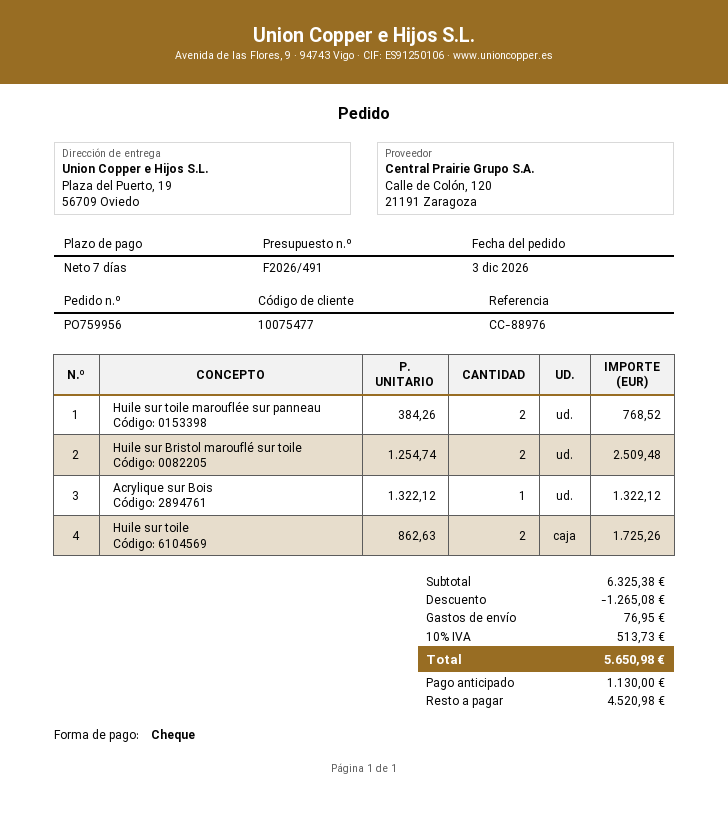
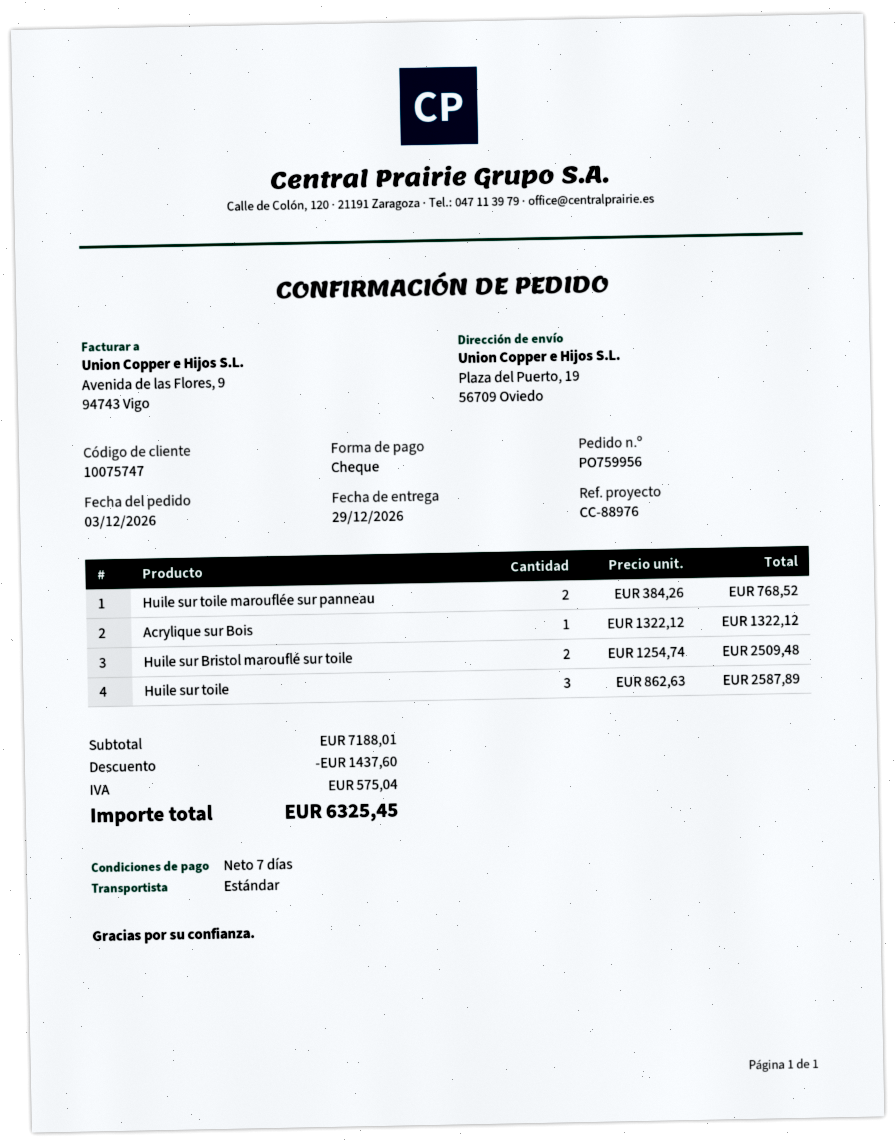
customer number: 10075477 -> 10075747
Huile sur toile: 2 x 862.63 = 1725.26 -> 3 x 862.63 = 2587.89
subtotal: 6325.38 -> 7188.01
discount: 1265.08 -> 1437.60
shipping: 76.95 -> none
tax: 513.73 -> 575.04
total: 5650.98 -> 6325.45

